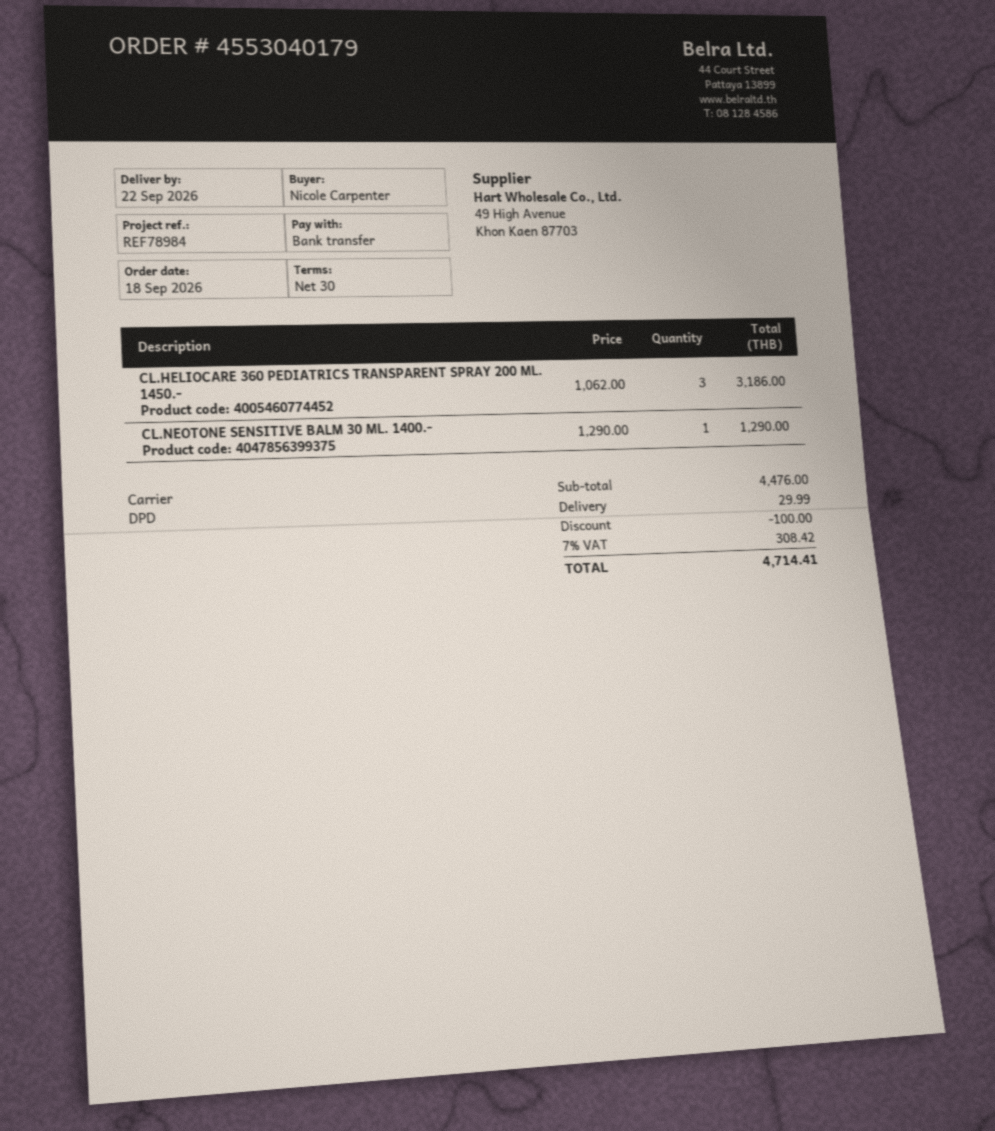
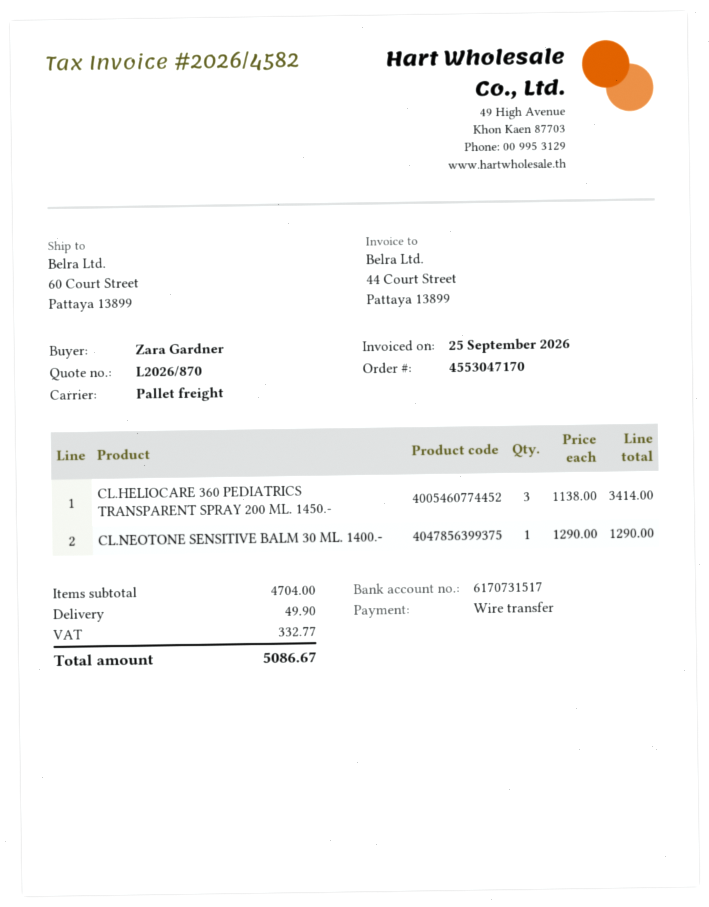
order number: 4553040179 -> 4553047170
ordered by: Nicole Carpenter -> Zara Gardner
shipping method: DPD -> pallet freight
CL.HELIOCARE 360 PEDIATRICS TRANSPARENT SPRAY 200 ML. 1450.-: 3 x 1062.00 = 3186.00 -> 3 x 1138.00 = 3414.00
subtotal: 4476.00 -> 4704.00
discount: 100.00 -> none
shipping: 29.99 -> 49.90
tax: 308.42 -> 332.77
total: 4714.41 -> 5086.67

